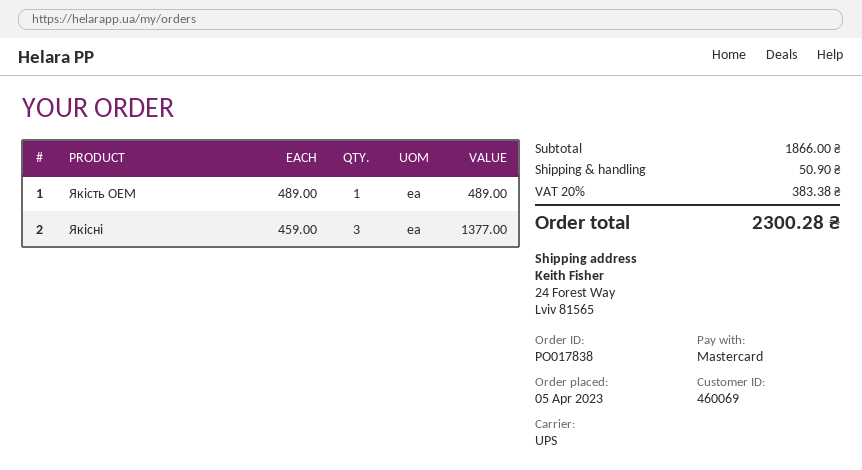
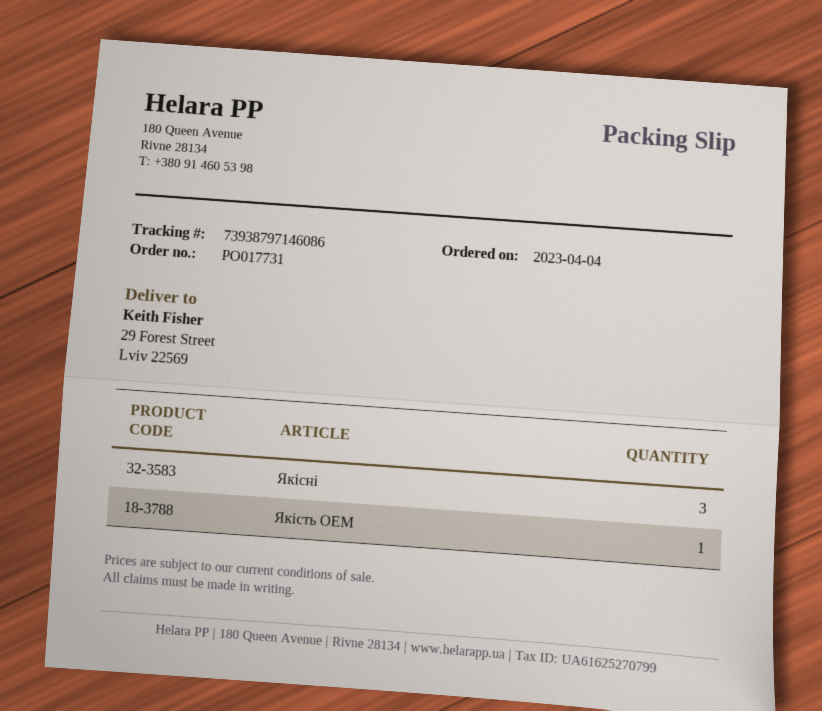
order number: PO017838 -> PO017731
order date: 2023-04-05 -> 2023-04-04
ship to: 24 Forest Way, Lviv 81565 -> 29 Forest Street, Lviv 22569

